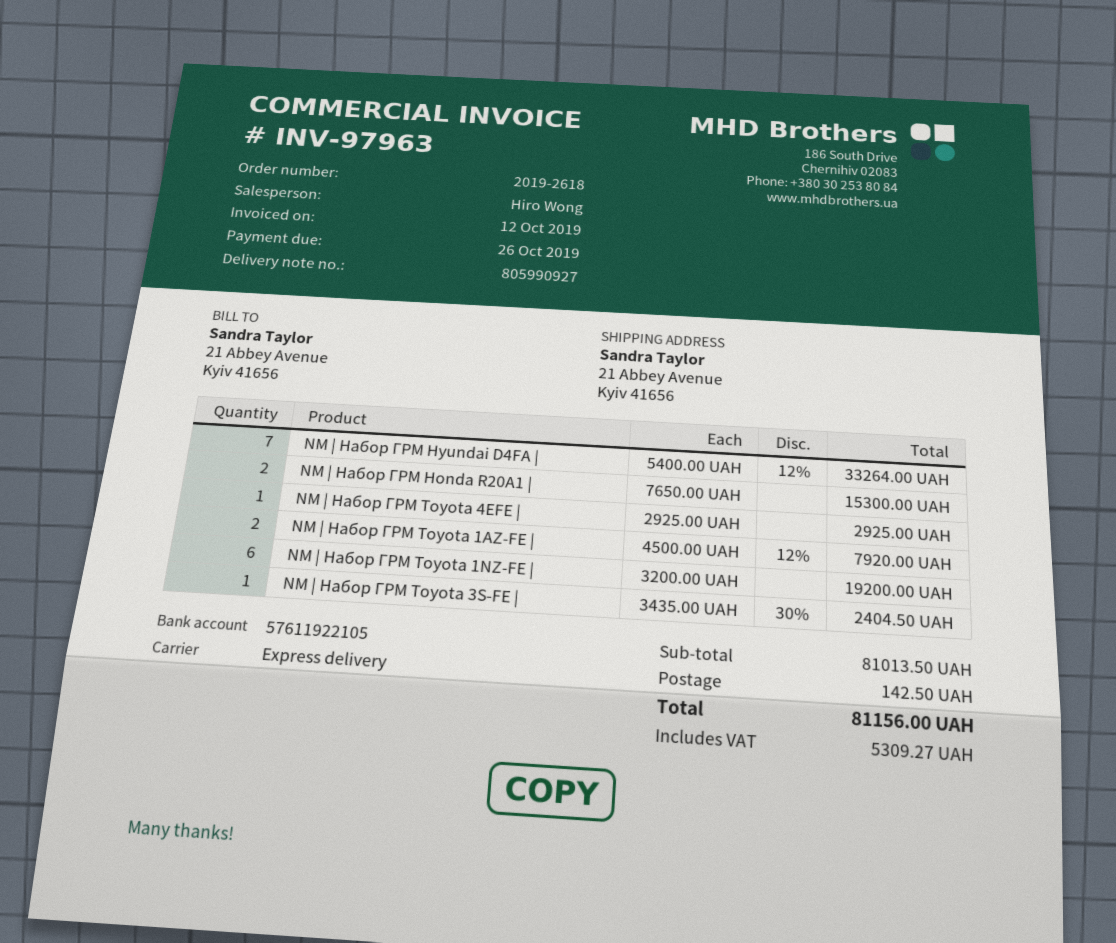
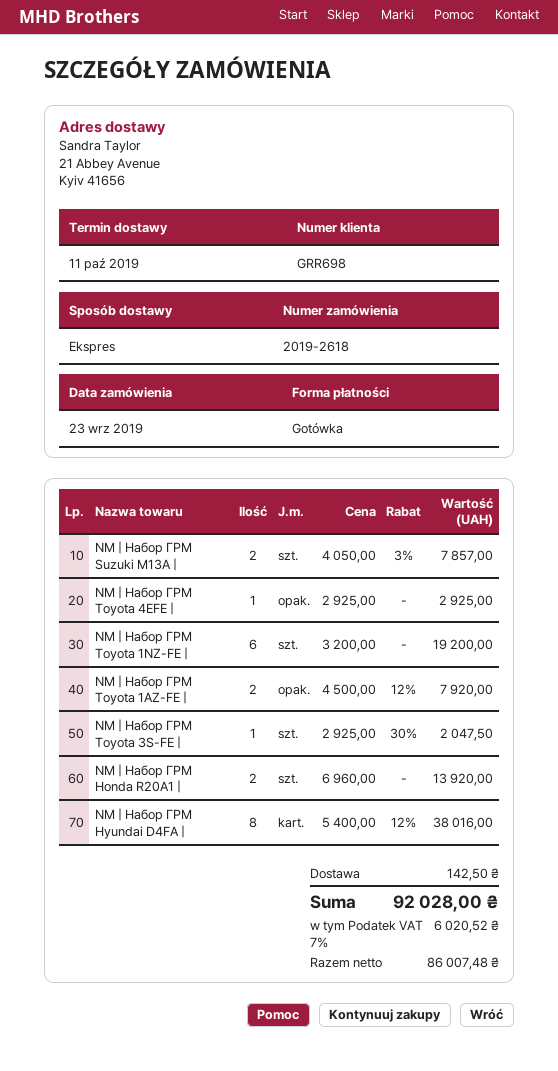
NM | Набор ГРМ Hyundai D4FA |: 7 x 5400.00 - 12% = 33264.00 -> 8 x 5400.00 - 12% = 38016.00
NM | Набор ГРМ Honda R20A1 |: 2 x 7650.00 = 15300.00 -> 2 x 6960.00 = 13920.00
NM | Набор ГРМ Toyota 3S-FE |: 1 x 3435.00 - 30% = 2404.50 -> 1 x 2925.00 - 30% = 2047.50
NM | Набор ГРМ Suzuki M13A |: none -> 2 x 4050.00 - 3% = 7857.00
tax: 5309.27 -> 6020.52
total: 81156.00 -> 92028.00

